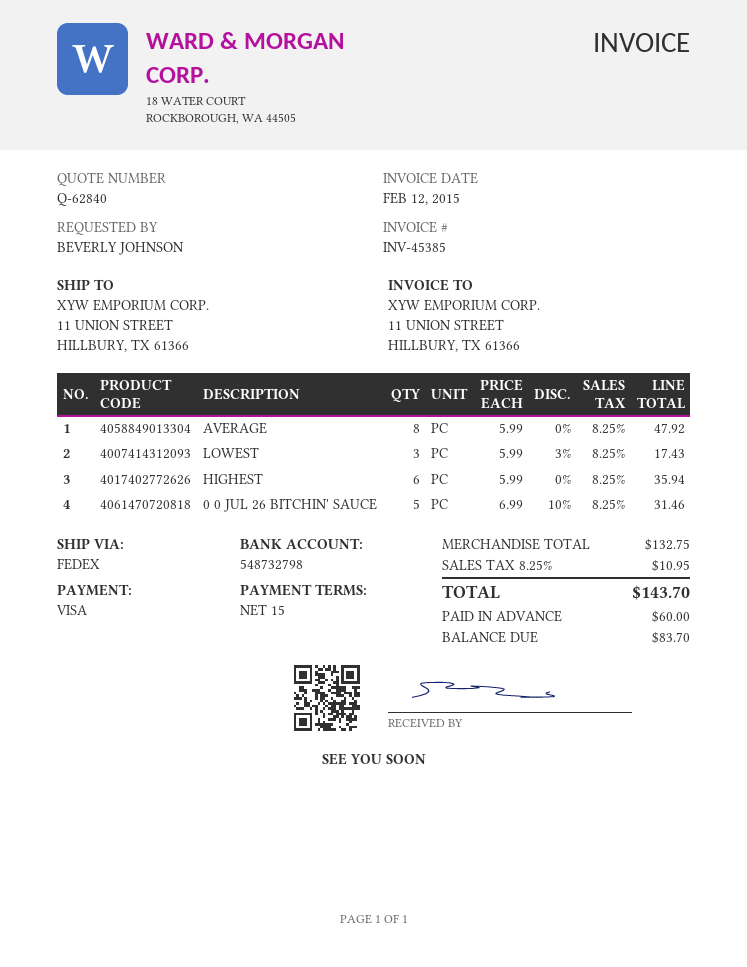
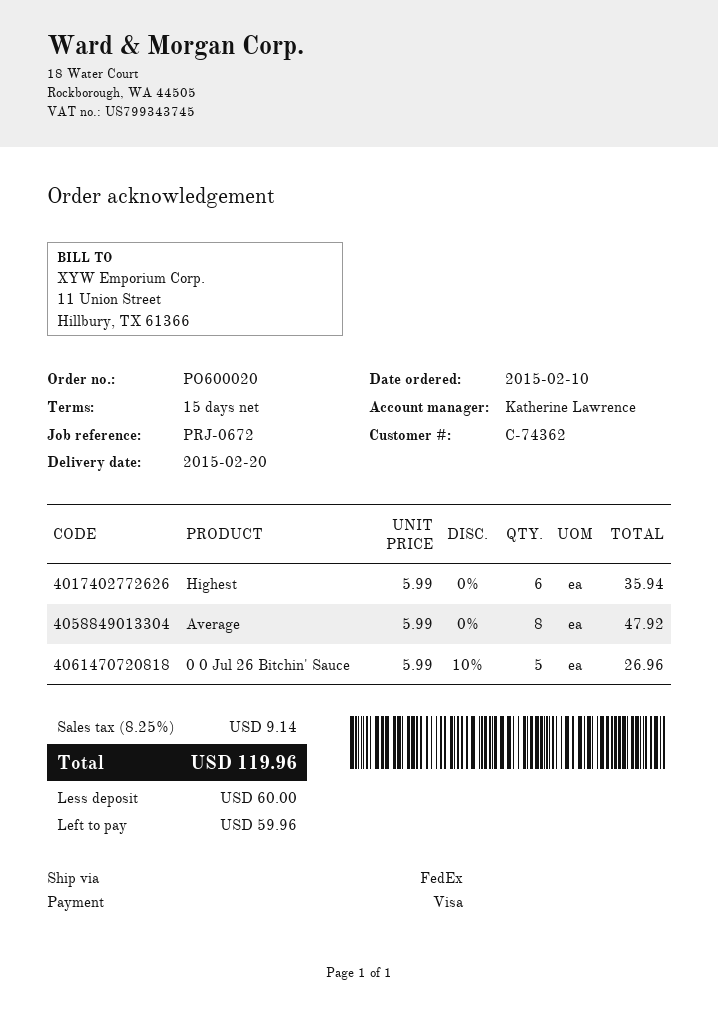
LOWEST: 3 x 5.99 - 3% = 17.43 -> none
0 0 JUL 26 BITCHIN' SAUCE: 5 x 6.99 - 10% = 31.46 -> 5 x 5.99 - 10% = 26.96
tax: 8.25% = 10.95 -> 8.25% = 9.14
total: 143.70 -> 119.96
balance: 83.70 -> 59.96

